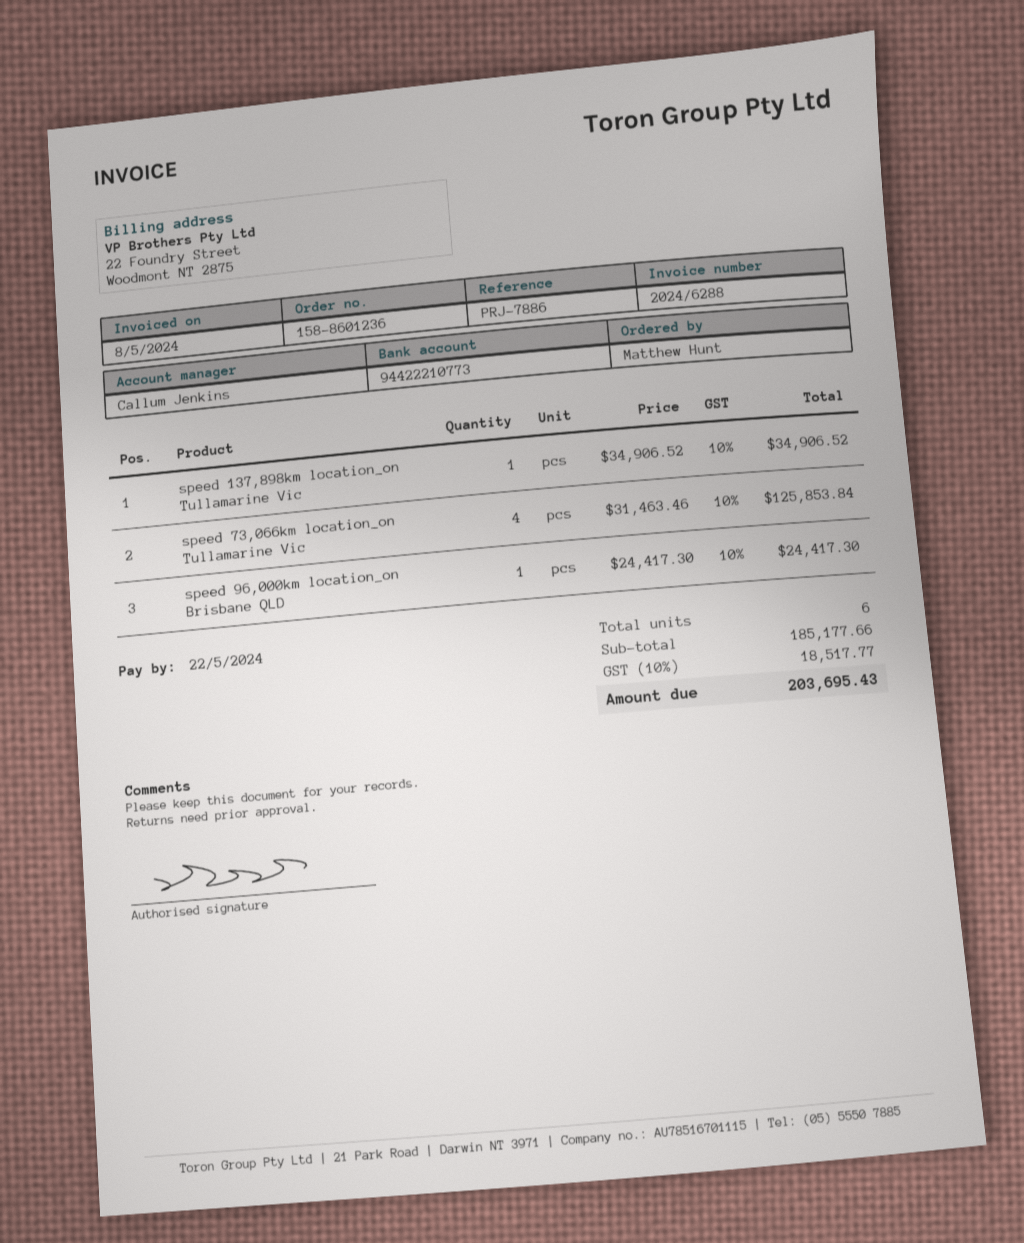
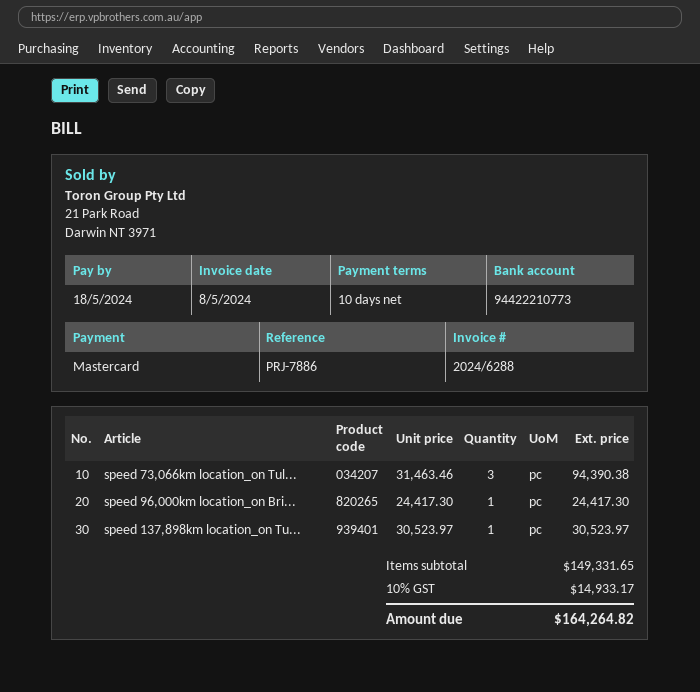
due date: 2024-05-22 -> 2024-05-18
speed 137,898km location_on Tullamarine Vic: 1 x 34906.52 = 34906.52 -> 1 x 30523.97 = 30523.97
speed 73,066km location_on Tullamarine Vic: 4 x 31463.46 = 125853.84 -> 3 x 31463.46 = 94390.38
subtotal: 185177.66 -> 149331.65
tax: 10% = 18517.77 -> 10% = 14933.17
total: 203695.43 -> 164264.82

